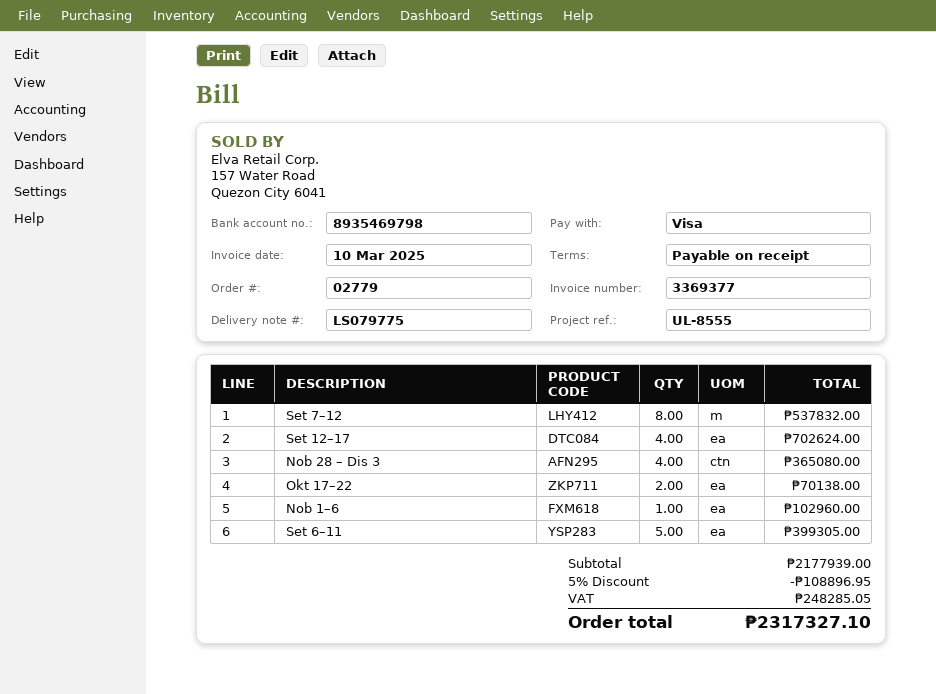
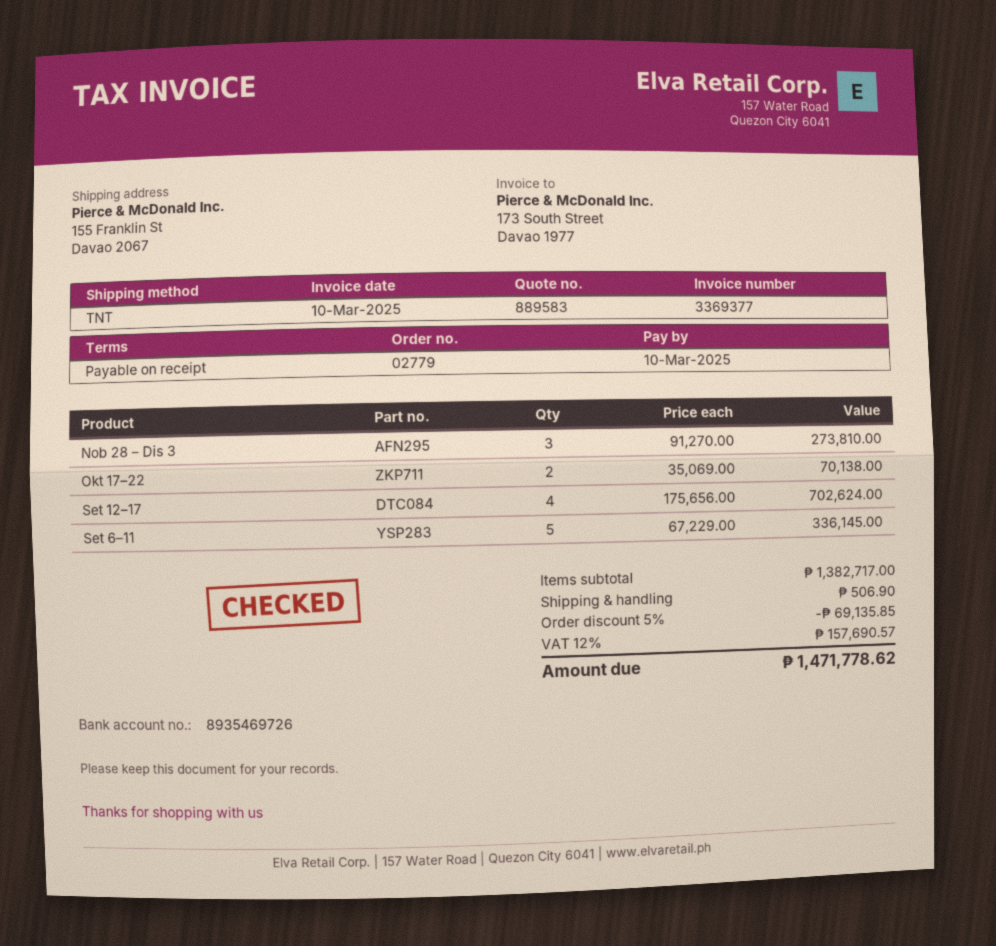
bank account: 8935469798 -> 8935469726
Set 7–12: 8 for 537832.00 -> none
Nob 28 – Dis 3: 4 for 365080.00 -> 3 for 273810.00
Nob 1–6: 1 for 102960.00 -> none
Set 6–11: 5 for 399305.00 -> 5 for 336145.00
subtotal: 2177939.00 -> 1382717.00
discount: 5% = 108896.95 -> 5% = 69135.85
shipping: none -> 506.90
tax: 248285.05 -> 157690.57
total: 2317327.10 -> 1471778.62

